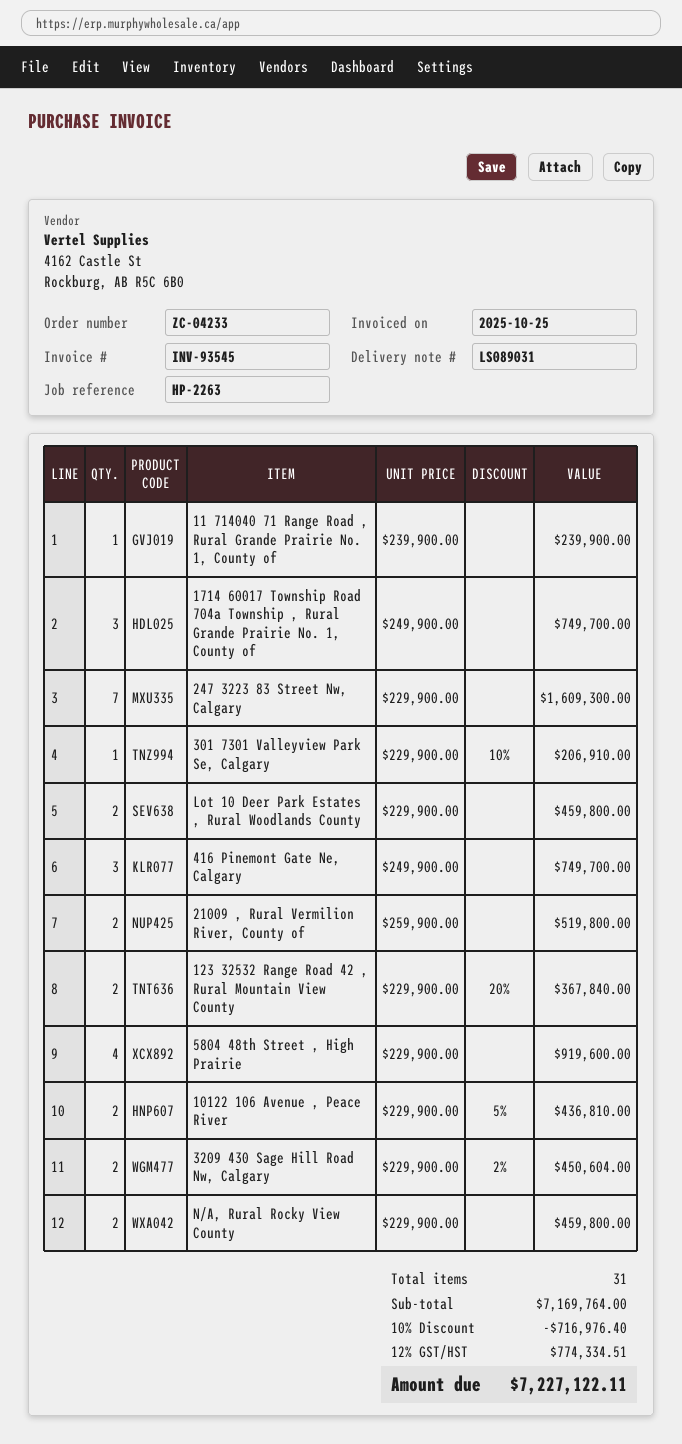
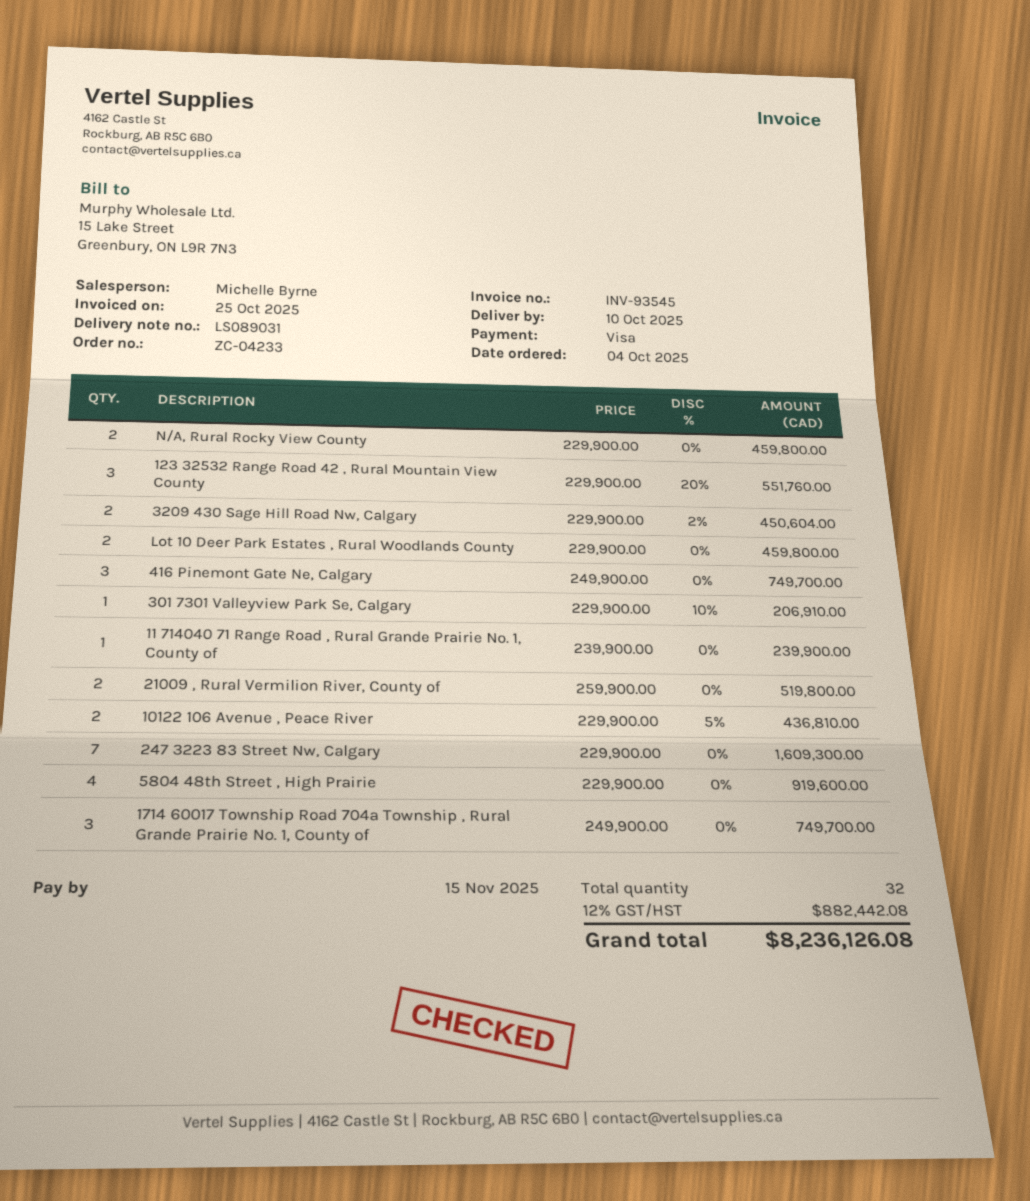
123 32532 Range Road 42 , Rural Mountain View County: 2 x 229900.00 - 20% = 367840.00 -> 3 x 229900.00 - 20% = 551760.00
total quantity: 31 -> 32
discount: 10% = 716976.40 -> none
tax: 12% = 774334.51 -> 12% = 882442.08
total: 7227122.11 -> 8236126.08

